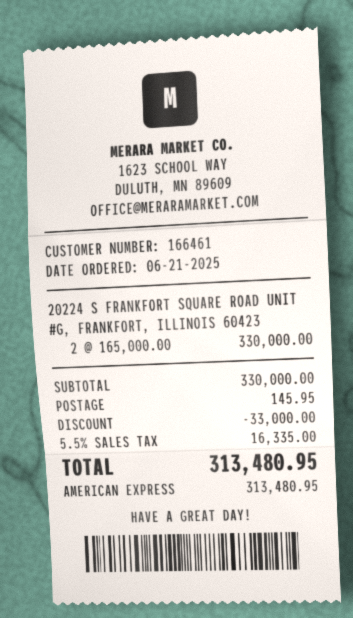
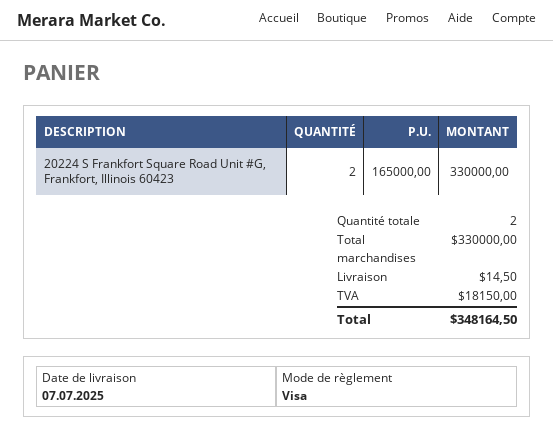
payment method: American Express -> Visa
discount: 33000.00 -> none
shipping: 145.95 -> 14.50
tax: 16335.00 -> 18150.00
total: 313480.95 -> 348164.50

